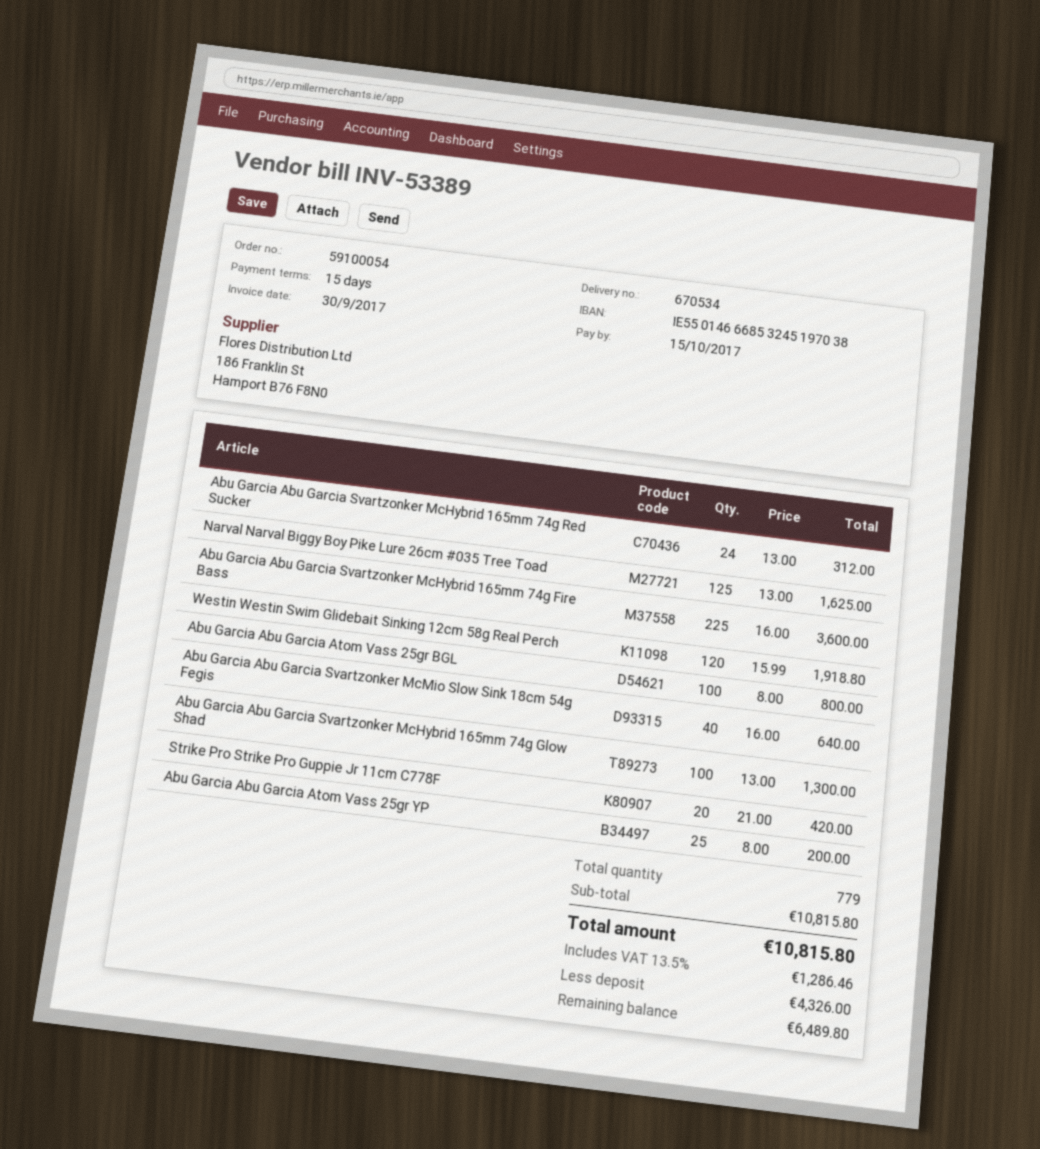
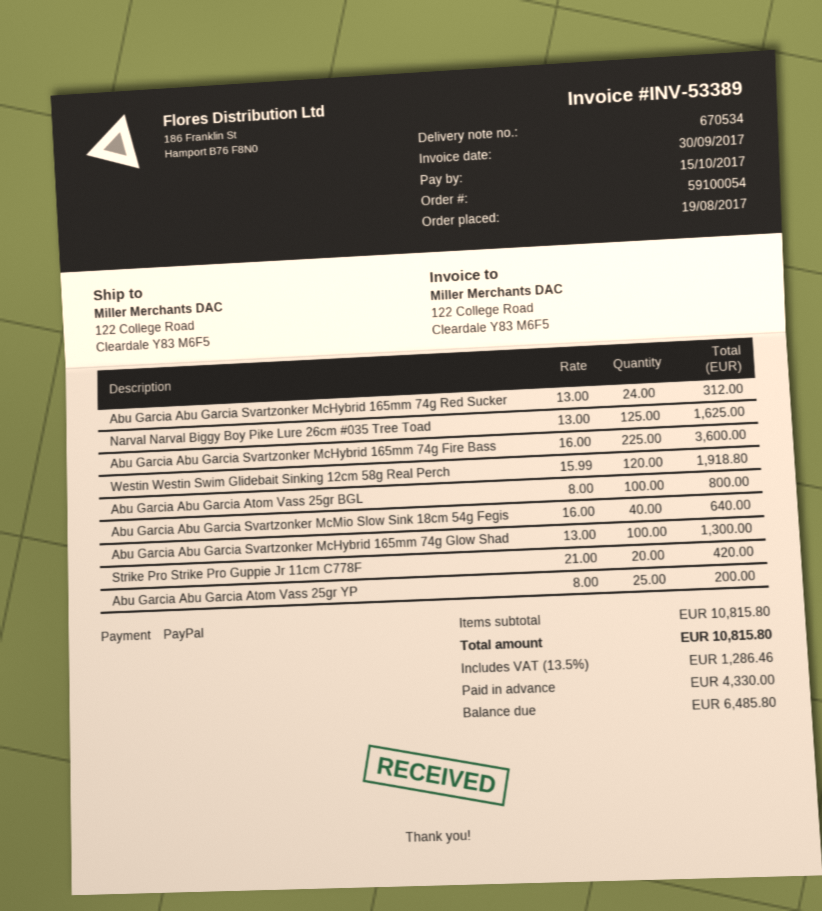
deposit: 4326.00 -> 4330.00
balance: 6489.80 -> 6485.80

